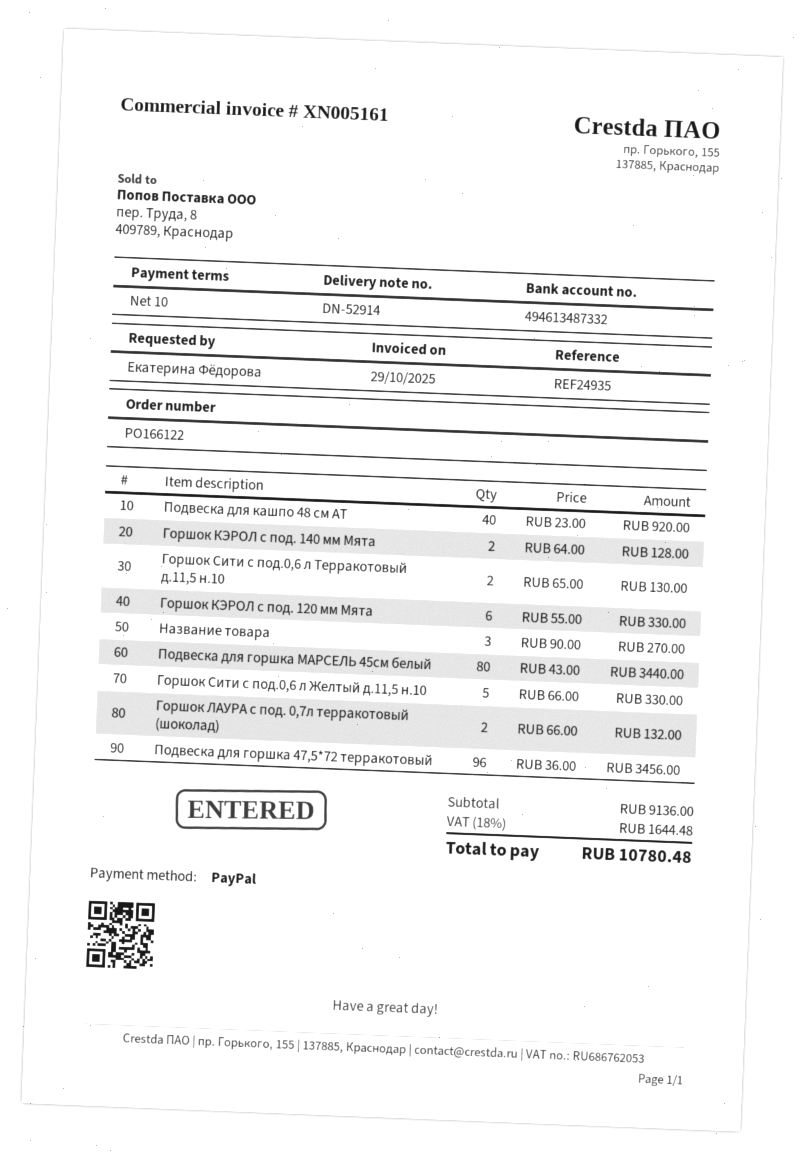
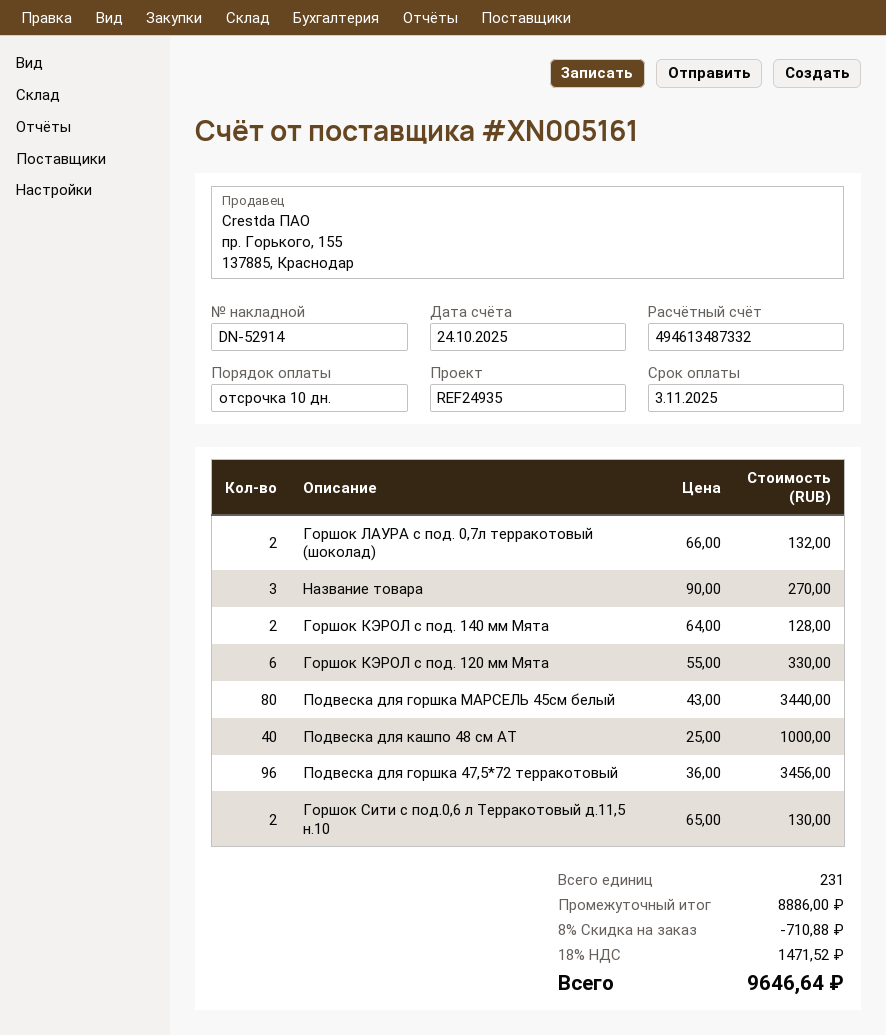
invoice date: 2025-10-29 -> 2025-10-24
Подвеска для кашпо 48 см АТ: 40 x 23.00 = 920.00 -> 40 x 25.00 = 1000.00
Горшок Сити с под.0,6 л Желтый д.11,5 н.10: 5 x 66.00 = 330.00 -> none
subtotal: 9136.00 -> 8886.00
discount: none -> 8% = 710.88
tax: 18% = 1644.48 -> 18% = 1471.52
total: 10780.48 -> 9646.64

